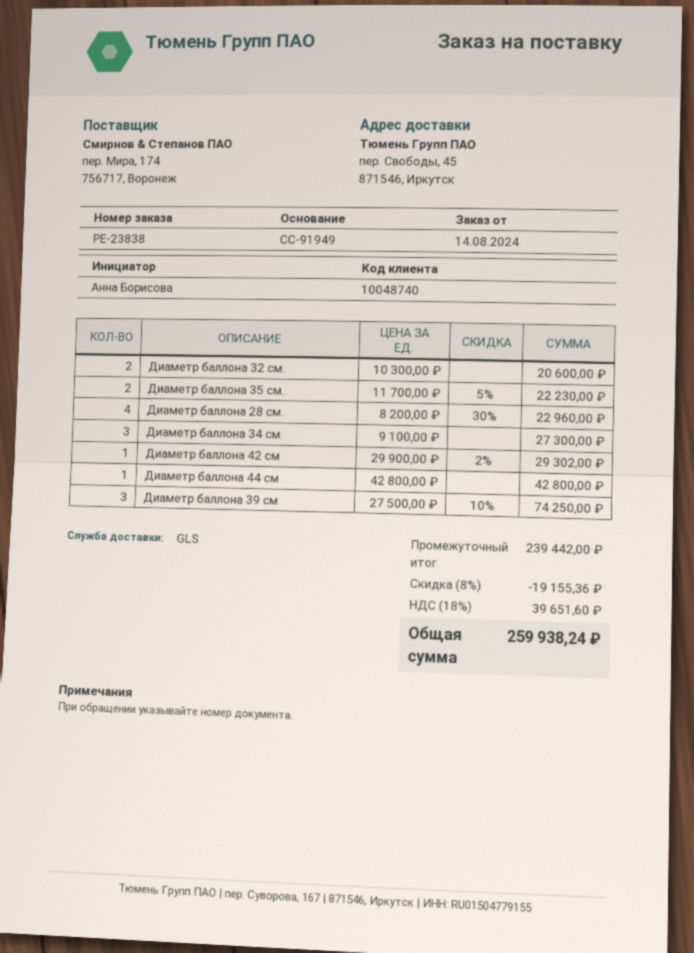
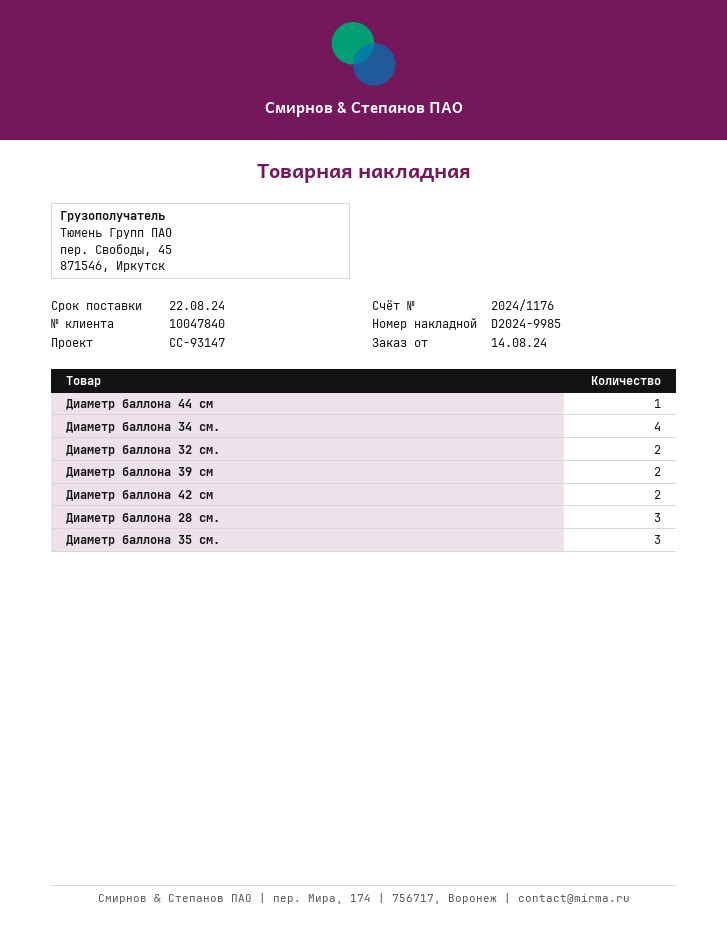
customer number: 10048740 -> 10047840
reference: CC-91949 -> CC-93147
Диаметр баллона 35 см.: 2 -> 3
Диаметр баллона 28 см.: 4 -> 3
Диаметр баллона 34 см.: 3 -> 4
Диаметр баллона 42 см: 1 -> 2
Диаметр баллона 39 см: 3 -> 2

